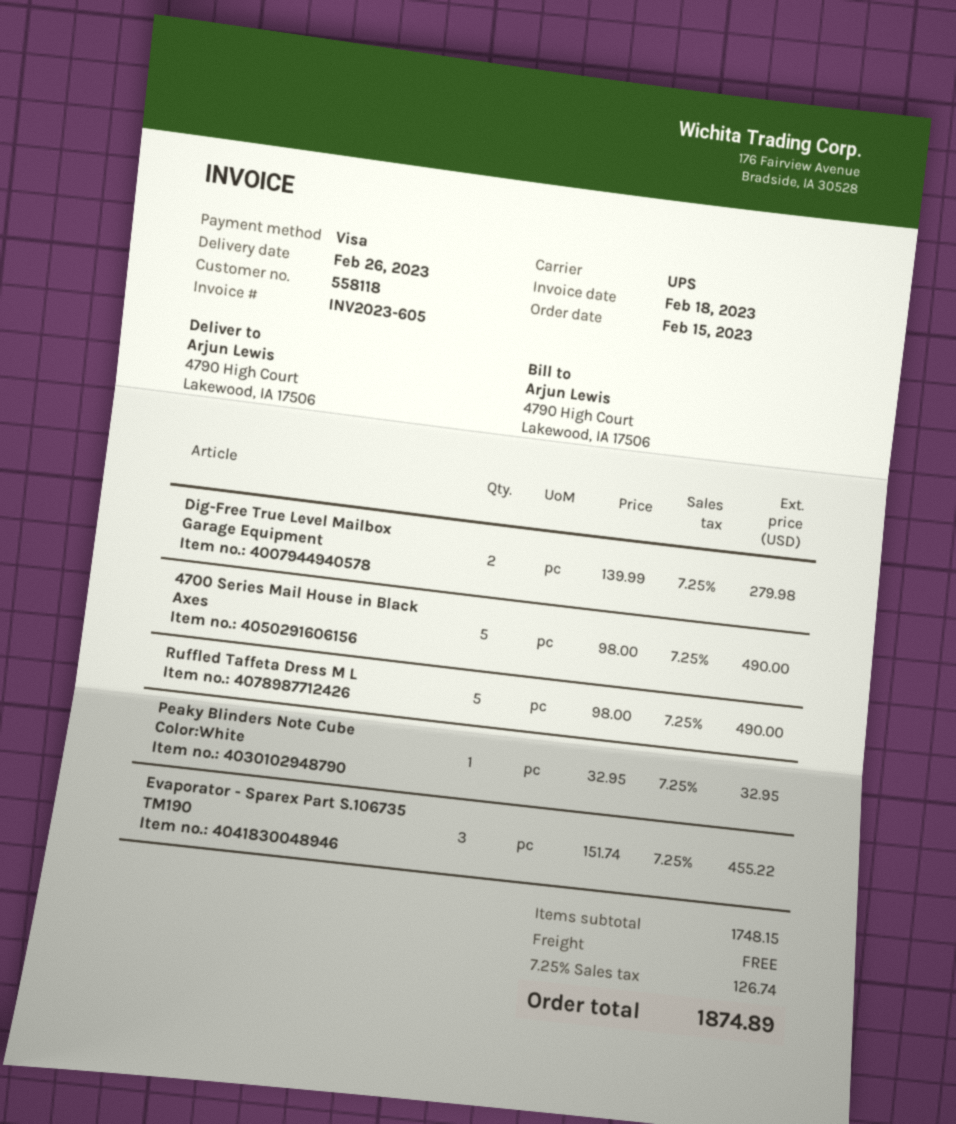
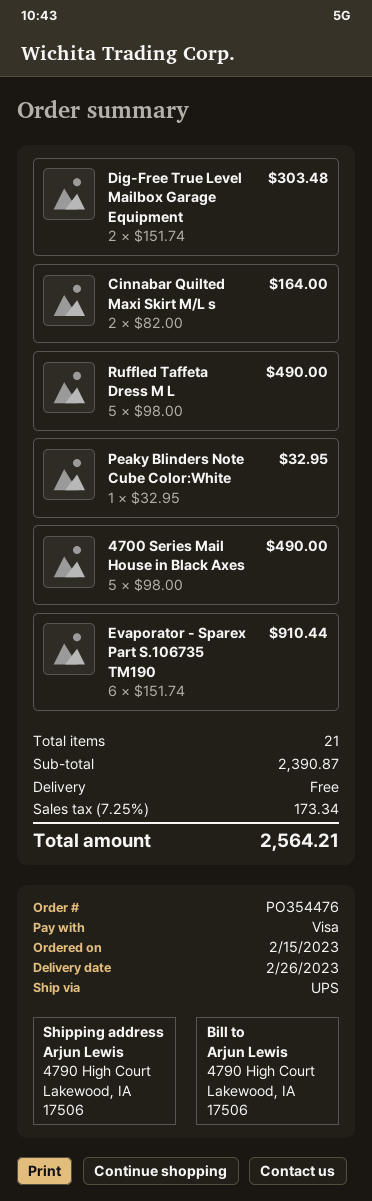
Dig-Free True Level Mailbox Garage Equipment: 2 x 139.99 = 279.98 -> 2 x 151.74 = 303.48
Evaporator - Sparex Part S.106735 TM190: 3 x 151.74 = 455.22 -> 6 x 151.74 = 910.44
Cinnabar Quilted Maxi Skirt M/L s: none -> 2 x 82.00 = 164.00
subtotal: 1748.15 -> 2390.87
tax: 7.25% = 126.74 -> 7.25% = 173.34
total: 1874.89 -> 2564.21

